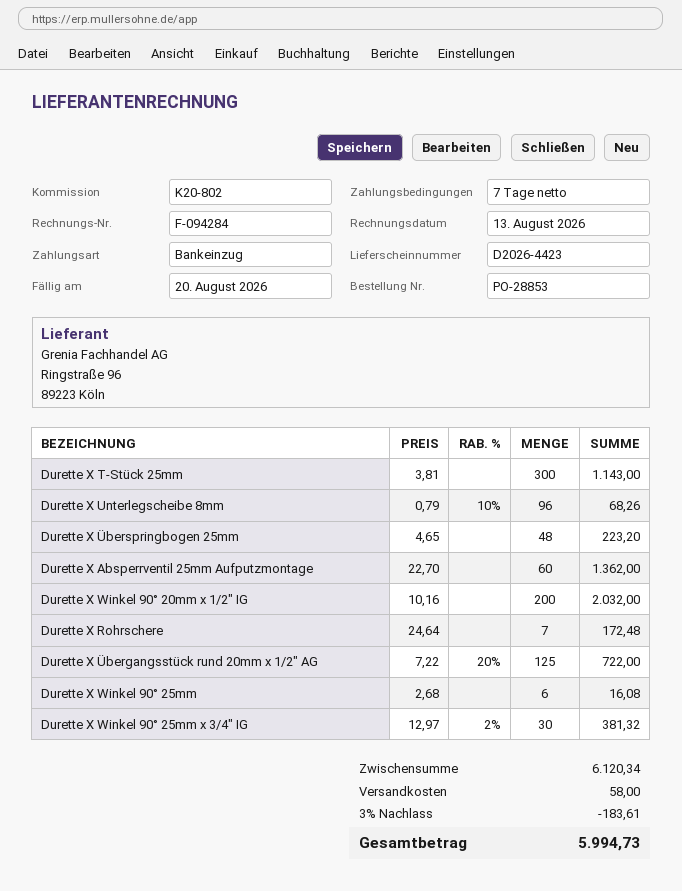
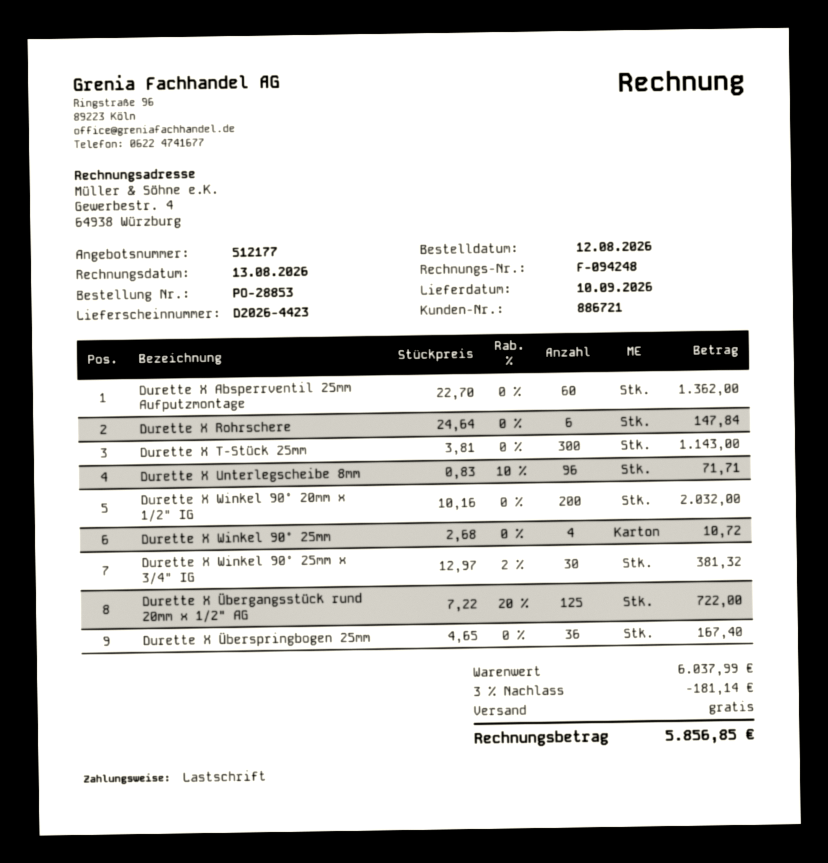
invoice number: F-094284 -> F-094248
Durette X Unterlegscheibe 8mm: 96 x 0.79 - 10% = 68.26 -> 96 x 0.83 - 10% = 71.71
Durette X Überspringbogen 25mm: 48 x 4.65 = 223.20 -> 36 x 4.65 = 167.40
Durette X Rohrschere: 7 x 24.64 = 172.48 -> 6 x 24.64 = 147.84
Durette X Winkel 90° 25mm: 6 x 2.68 = 16.08 -> 4 x 2.68 = 10.72
subtotal: 6120.34 -> 6037.99
discount: 3% = 183.61 -> 3% = 181.14
shipping: 58.00 -> 0.00
total: 5994.73 -> 5856.85

